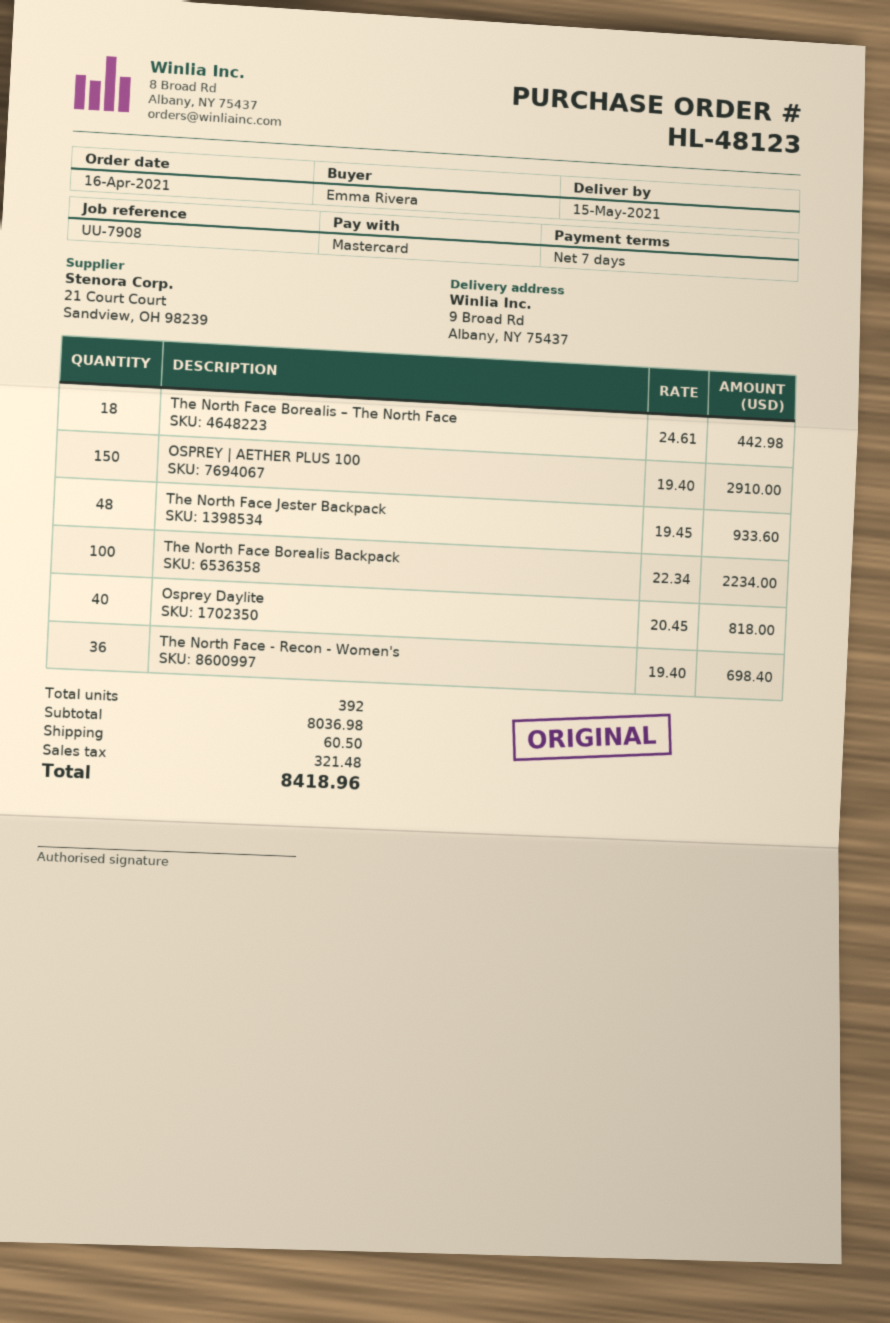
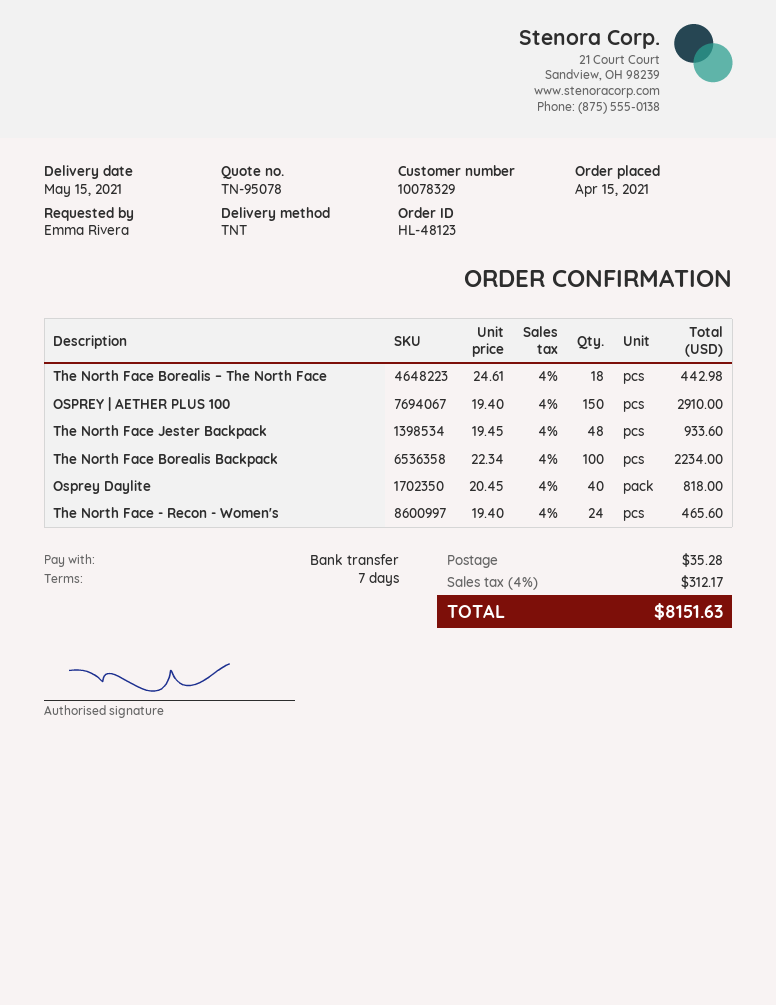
order date: 2021-04-16 -> 2021-04-15
payment method: Mastercard -> bank transfer
The North Face - Recon - Women's: 36 x 19.40 = 698.40 -> 24 x 19.40 = 465.60
shipping: 60.50 -> 35.28
tax: 321.48 -> 312.17
total: 8418.96 -> 8151.63

